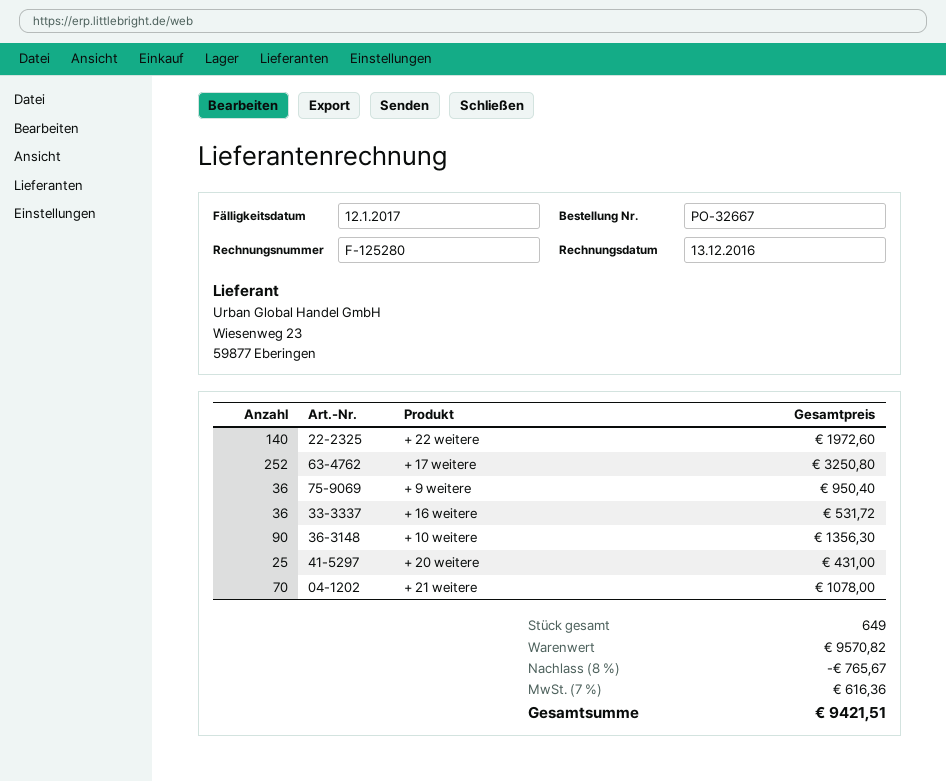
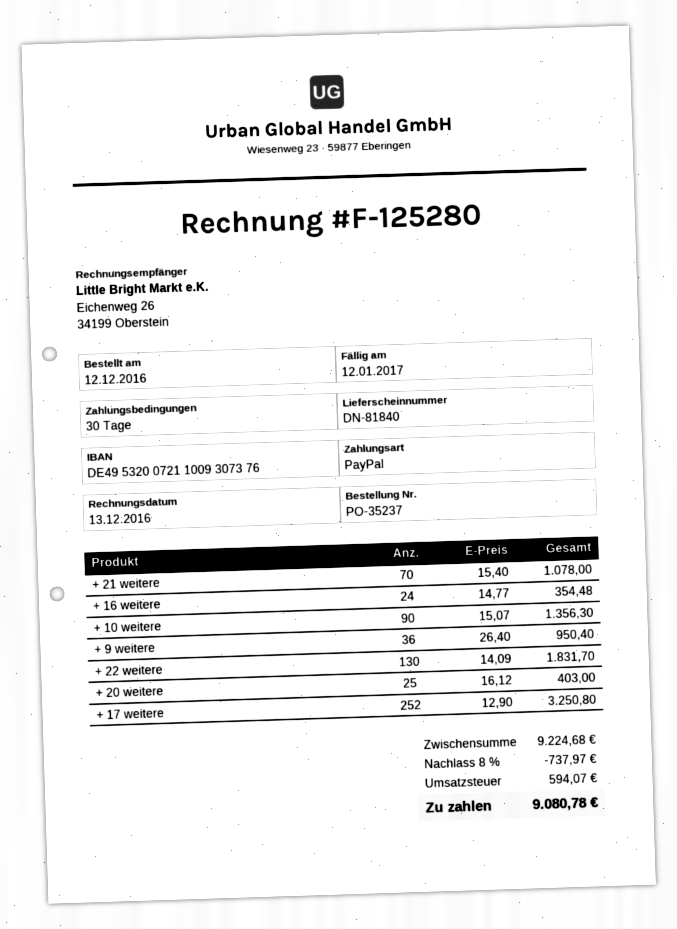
order number: PO-32667 -> PO-35237
+ 22 weitere: 140 for 1972.60 -> 130 for 1831.70
+ 16 weitere: 36 for 531.72 -> 24 for 354.48
+ 20 weitere: 25 for 431.00 -> 25 for 403.00
subtotal: 9570.82 -> 9224.68
discount: 8% = 765.67 -> 8% = 737.97
tax: 616.36 -> 594.07
total: 9421.51 -> 9080.78

